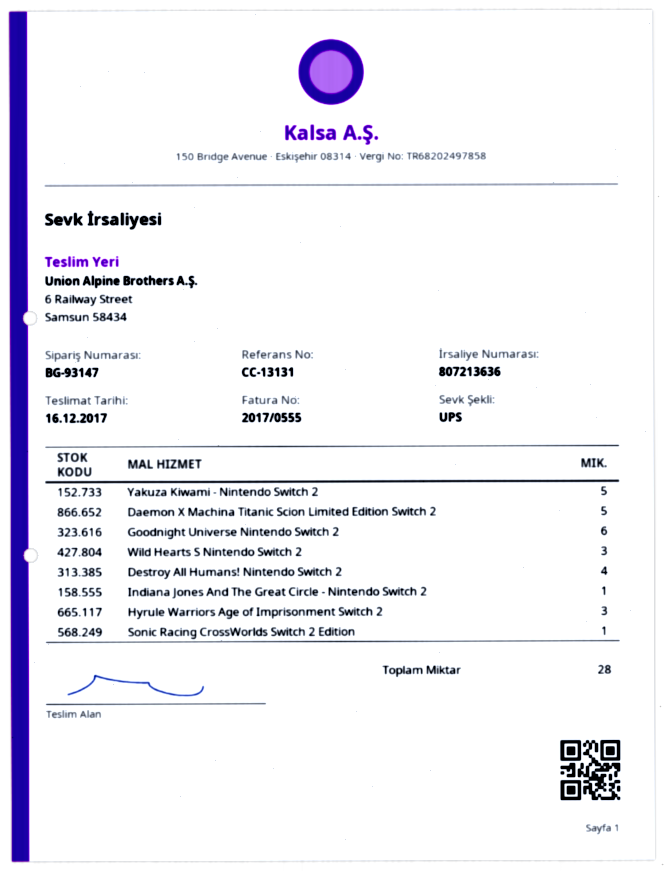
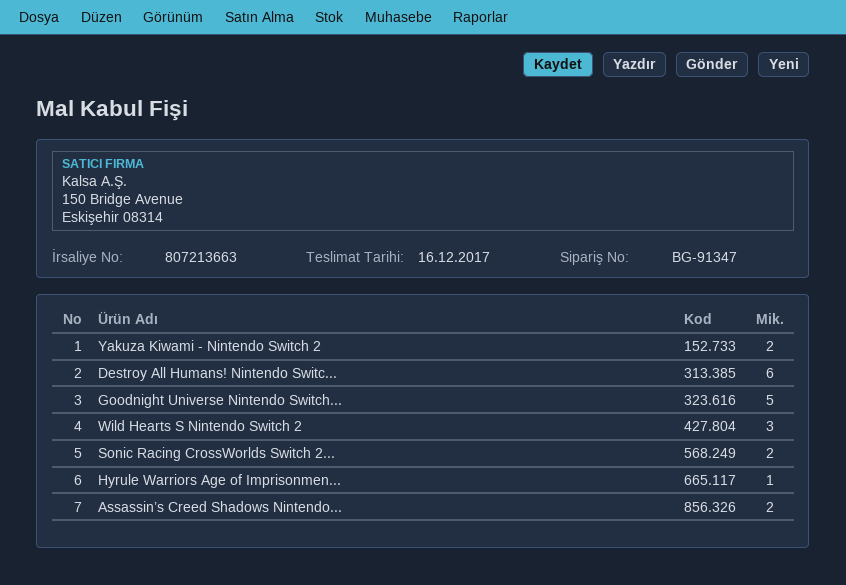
order number: BG-93147 -> BG-91347
delivery note number: 807213636 -> 807213663
Yakuza Kiwami - Nintendo Switch 2: 5 -> 2
Daemon X Machina Titanic Scion Limited Edition Switch 2: 5 -> none
Goodnight Universe Nintendo Switch 2: 6 -> 5
Destroy All Humans! Nintendo Switch 2: 4 -> 6
Indiana Jones And The Great Circle - Nintendo Switch 2: 1 -> none
Hyrule Warriors Age of Imprisonment Switch 2: 3 -> 1
Sonic Racing CrossWorlds Switch 2 Edition: 1 -> 2
Assassin’s Creed Shadows Nintendo...: none -> 2

